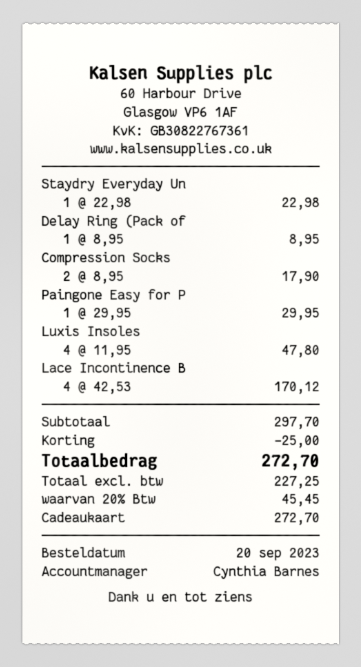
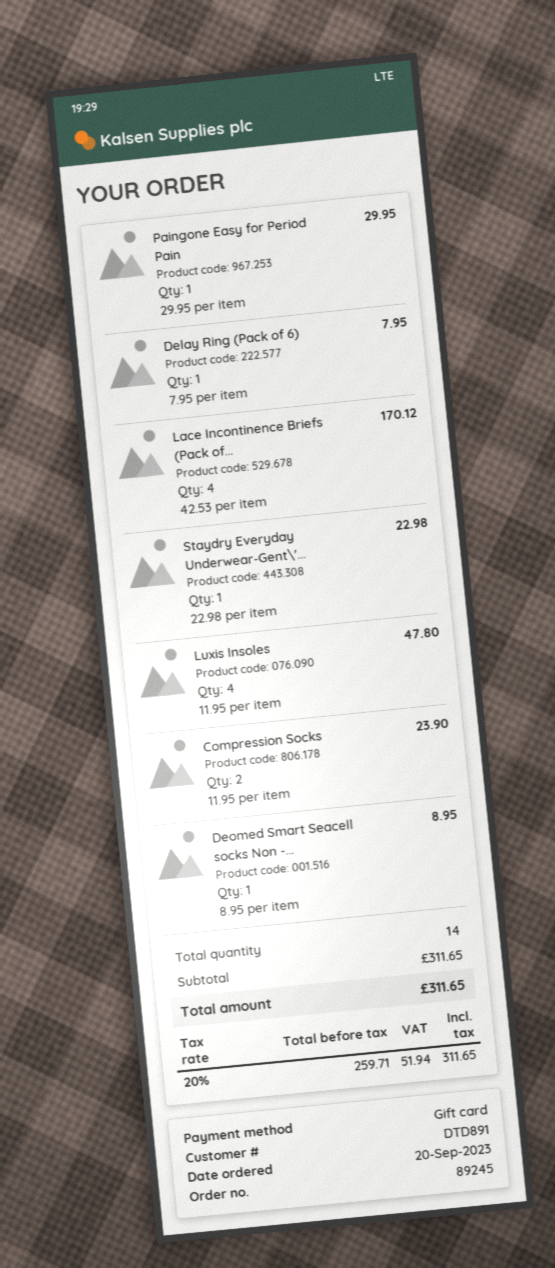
Delay Ring (Pack of: 1 x 8.95 = 8.95 -> 1 x 7.95 = 7.95
Compression Socks: 2 x 8.95 = 17.90 -> 2 x 11.95 = 23.90
Deomed Smart Seacell socks Non -...: none -> 1 x 8.95 = 8.95
subtotal: 297.70 -> 311.65
discount: 25.00 -> none
net: 227.25 -> 259.71
tax: 20% = 45.45 -> 20% = 51.94
total: 272.70 -> 311.65

